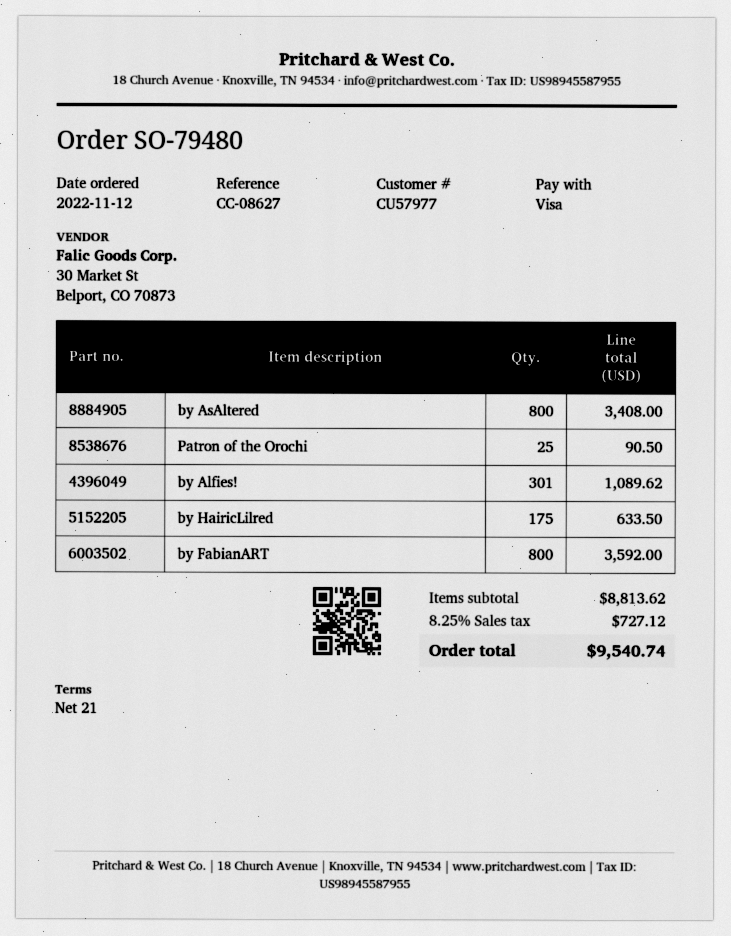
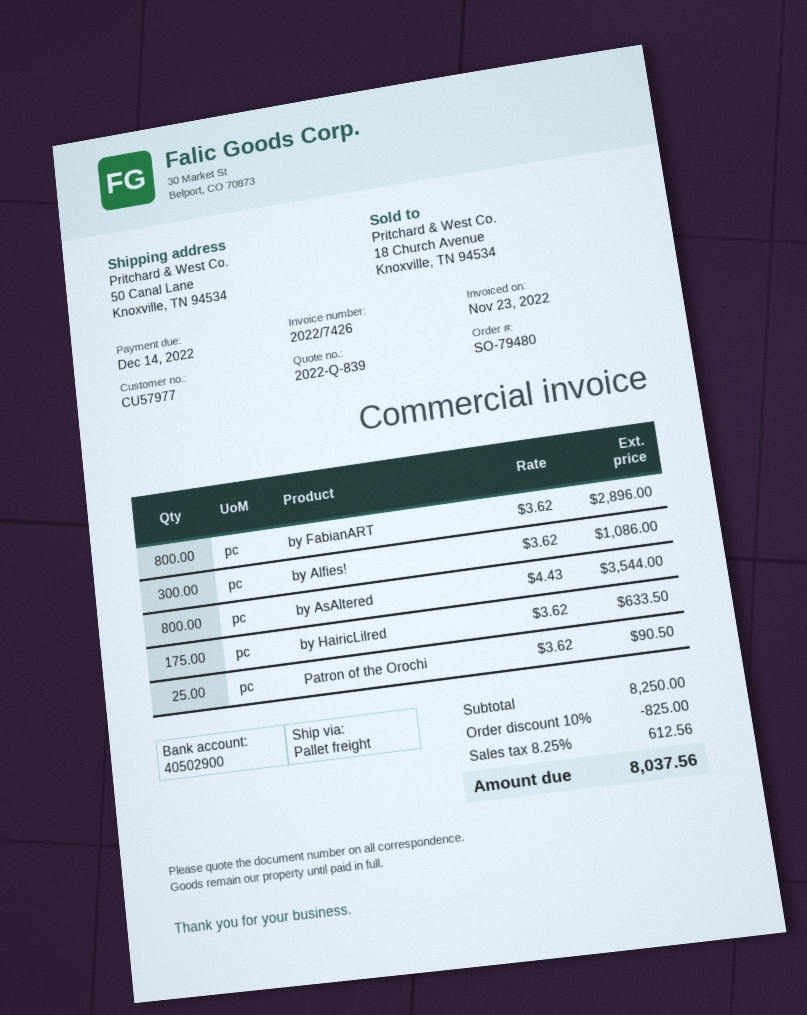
by AsAltered: 800 for 3408.00 -> 800 for 3544.00
by Alfies!: 301 for 1089.62 -> 300 for 1086.00
by FabianART: 800 for 3592.00 -> 800 for 2896.00
subtotal: 8813.62 -> 8250.00
discount: none -> 10% = 825.00
tax: 8.25% = 727.12 -> 8.25% = 612.56
total: 9540.74 -> 8037.56

